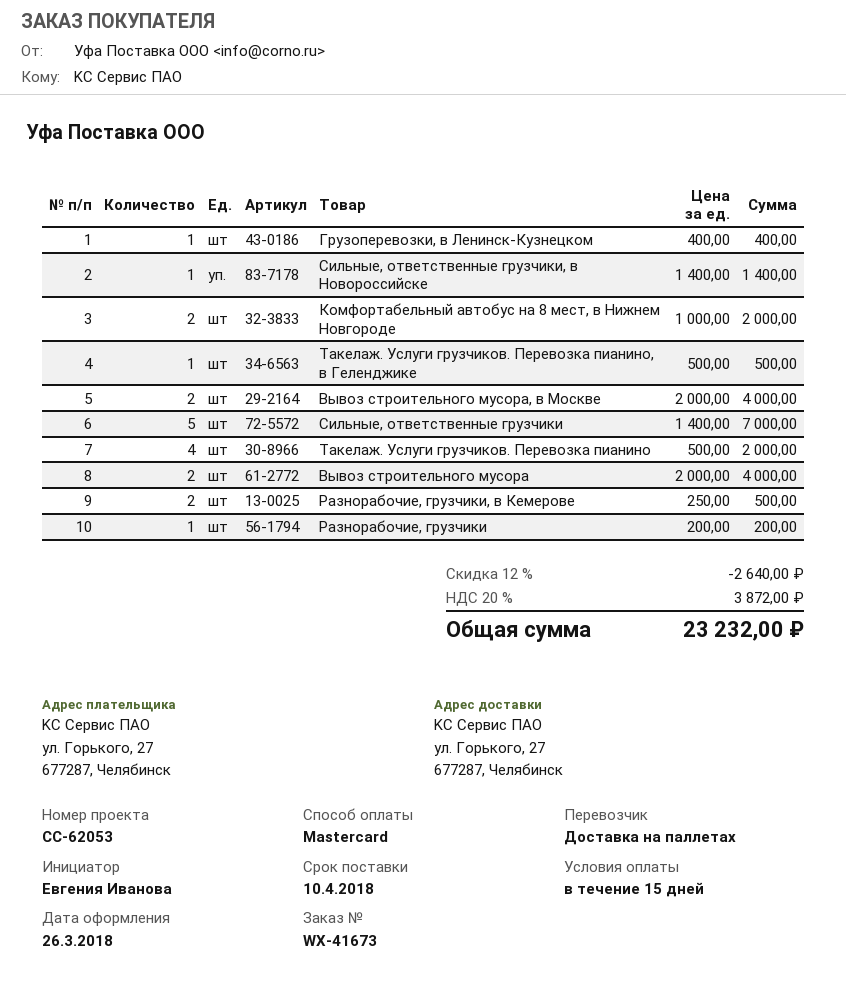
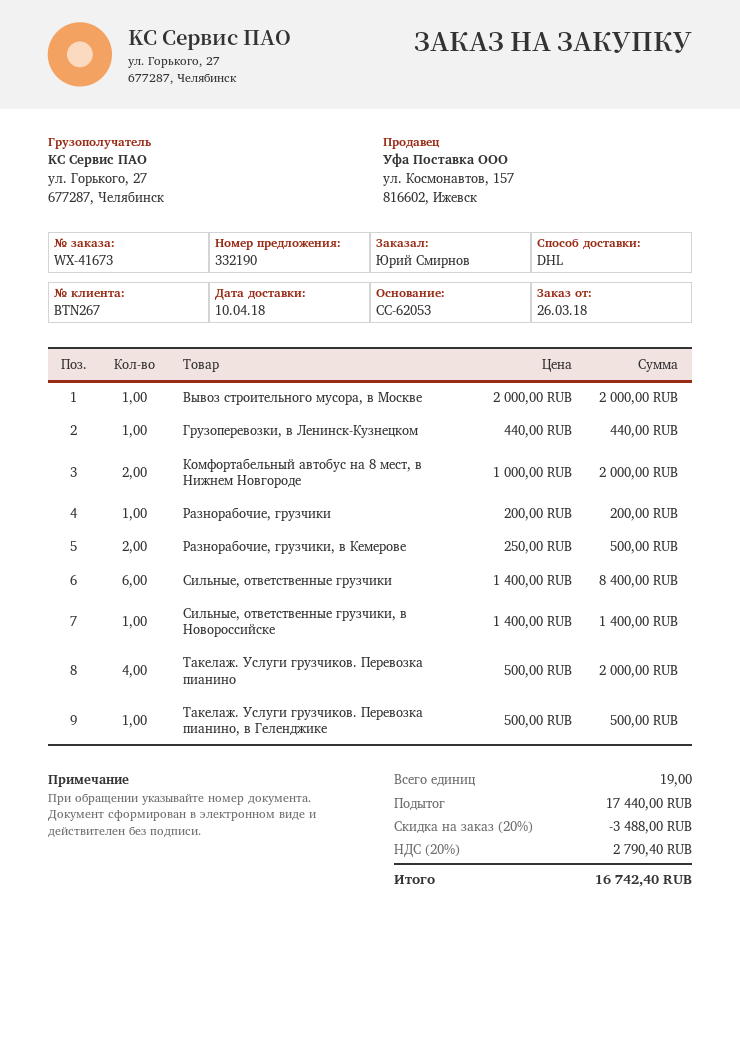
ordered by: Евгения Иванова -> Юрий Смирнов
shipping method: pallet freight -> DHL
Грузоперевозки, в Ленинск-Кузнецком: 1 x 400.00 = 400.00 -> 1 x 440.00 = 440.00
Вывоз строительного мусора, в Москве: 2 x 2000.00 = 4000.00 -> 1 x 2000.00 = 2000.00
Сильные, ответственные грузчики: 5 x 1400.00 = 7000.00 -> 6 x 1400.00 = 8400.00
Вывоз строительного мусора: 2 x 2000.00 = 4000.00 -> none
discount: 12% = 2640.00 -> 20% = 3488.00
tax: 20% = 3872.00 -> 20% = 2790.40
total: 23232.00 -> 16742.40

